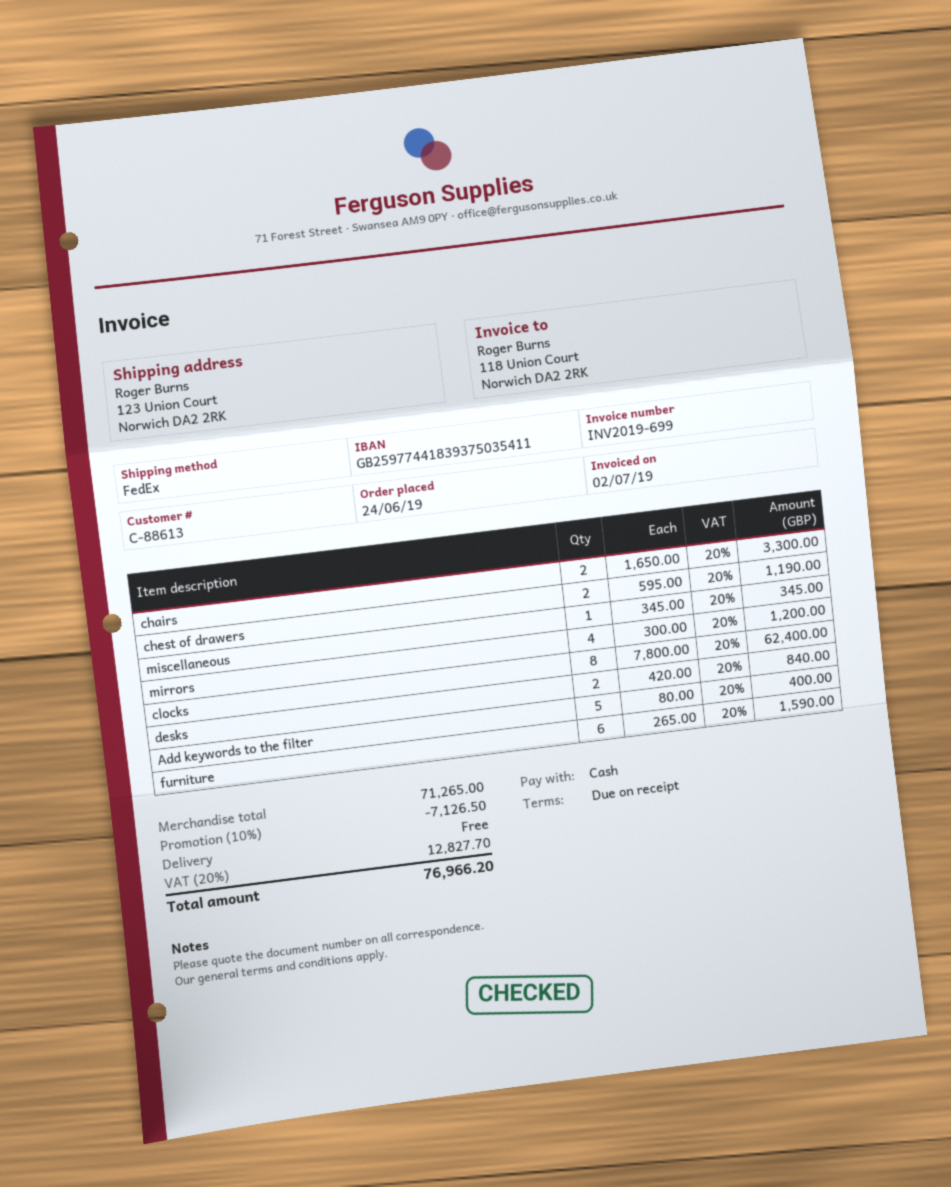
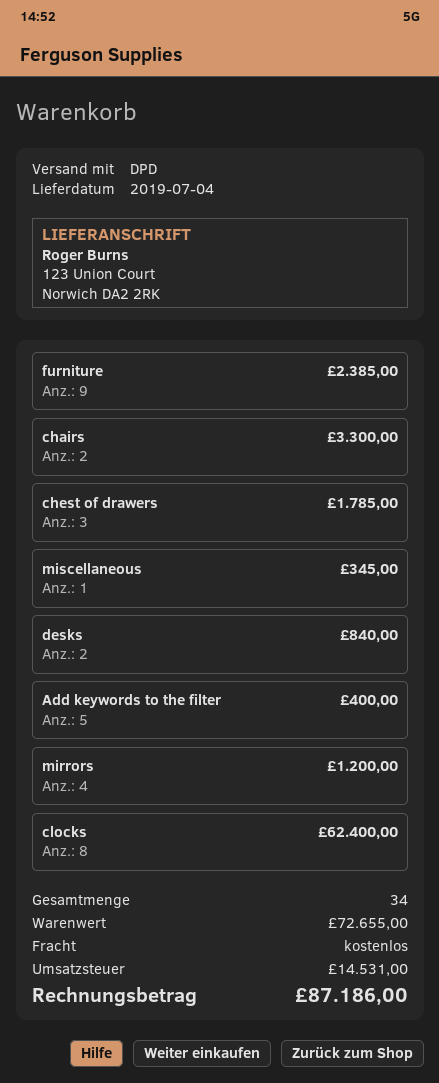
shipping method: FedEx -> DPD
chest of drawers: 2 for 1190.00 -> 3 for 1785.00
furniture: 6 for 1590.00 -> 9 for 2385.00
subtotal: 71265.00 -> 72655.00
discount: 10% = 7126.50 -> none
tax: 12827.70 -> 14531.00
total: 76966.20 -> 87186.00

